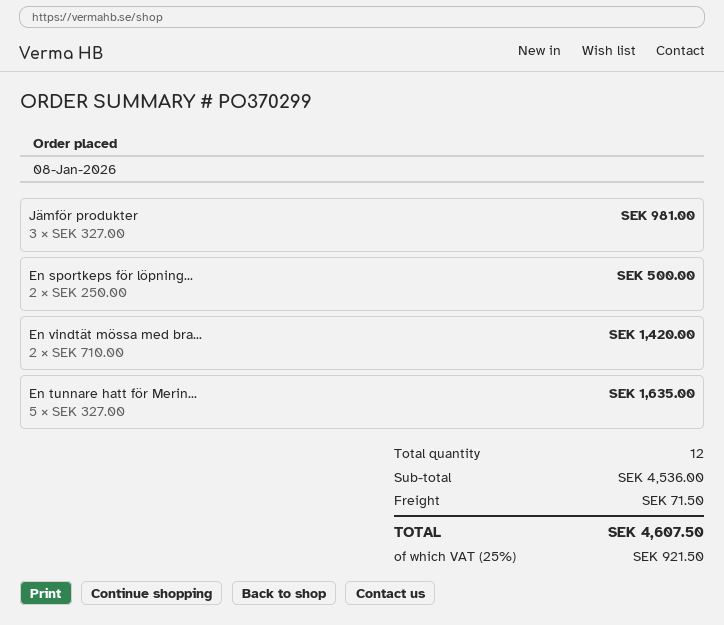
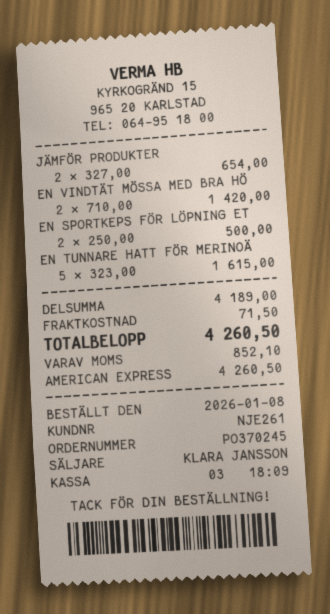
order number: PO370299 -> PO370245
Jämför produkter: 3 x 327.00 = 981.00 -> 2 x 327.00 = 654.00
En tunnare hatt för Merin...: 5 x 327.00 = 1635.00 -> 5 x 323.00 = 1615.00
subtotal: 4536.00 -> 4189.00
tax: 921.50 -> 852.10
total: 4607.50 -> 4260.50

